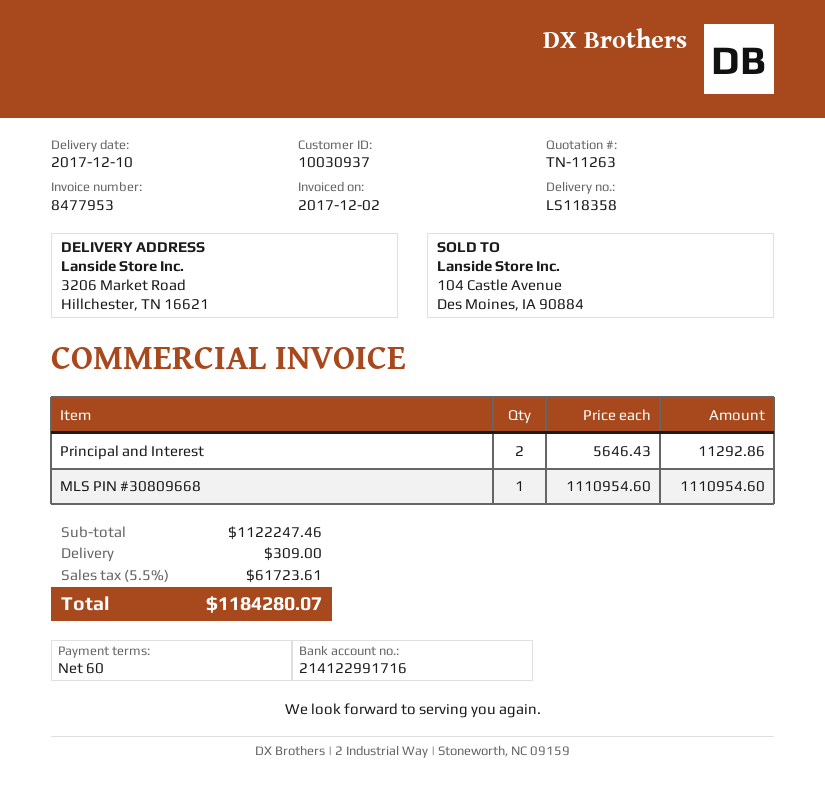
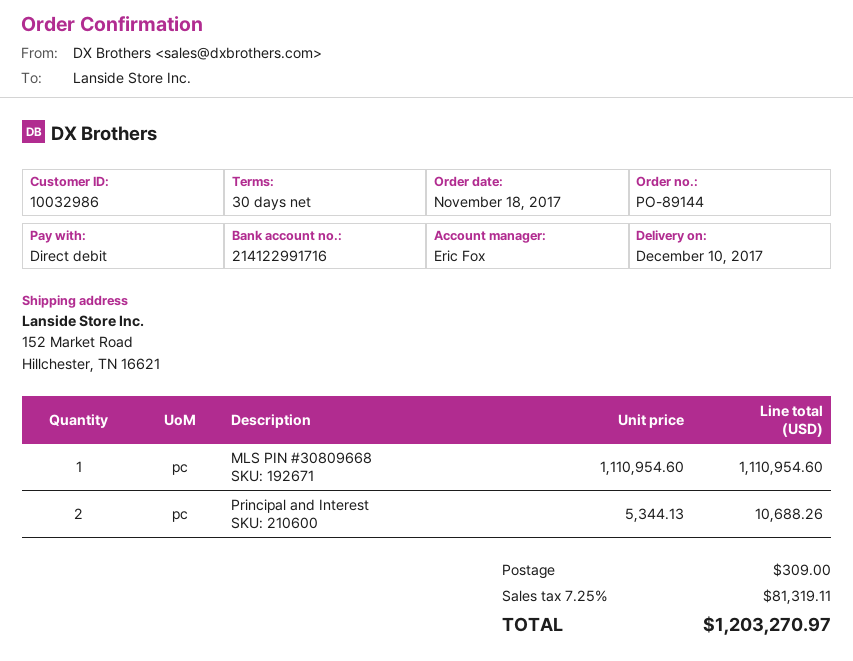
payment terms: 60 days -> 30 days
customer number: 10030937 -> 10032986
ship to: 3206 Market Road, Hillchester, TN 16621 -> 152 Market Road, Hillchester, TN 16621
Principal and Interest: 2 x 5646.43 = 11292.86 -> 2 x 5344.13 = 10688.26
tax: 5.5% = 61723.61 -> 7.25% = 81319.11
total: 1184280.07 -> 1203270.97

